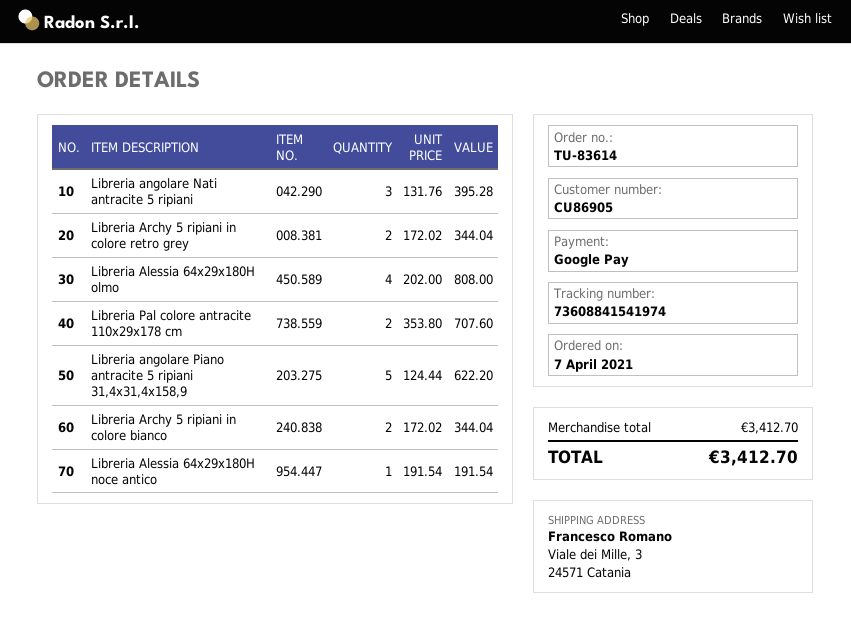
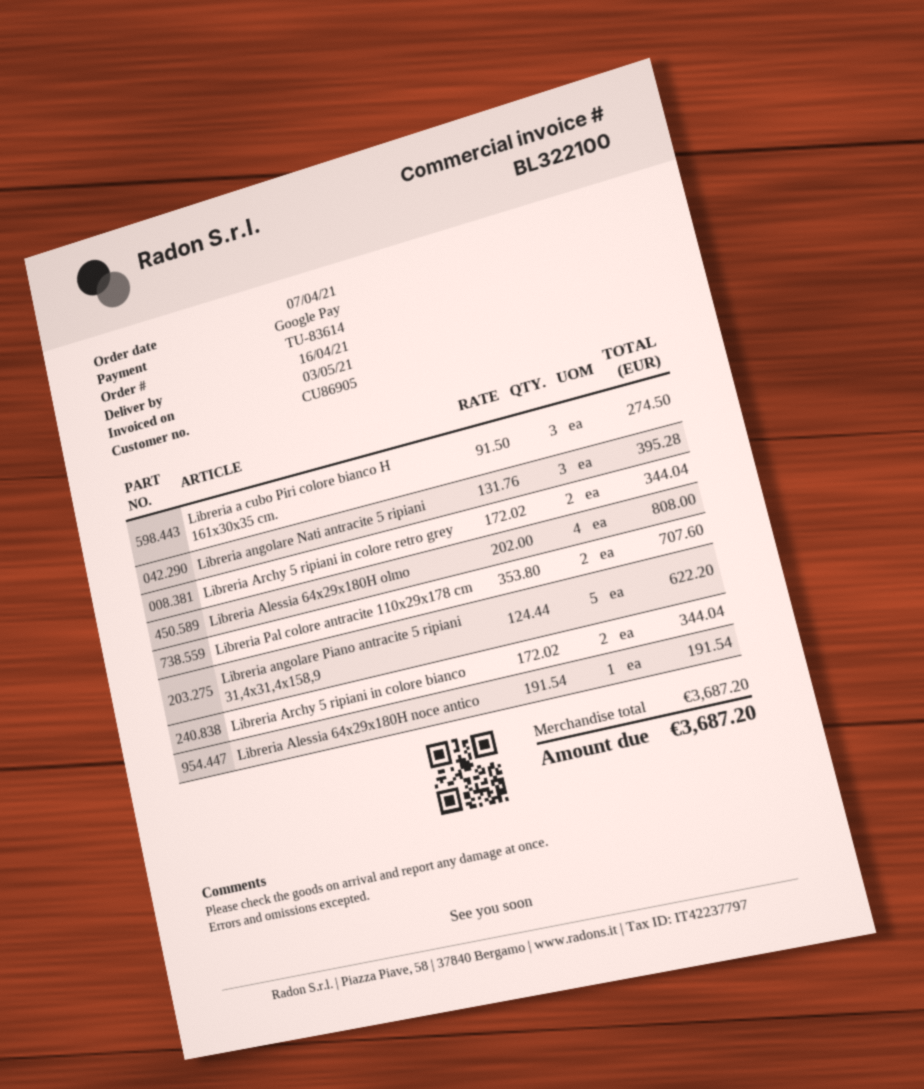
Libreria a cubo Piri colore bianco H 161x30x35 cm.: none -> 3 x 91.50 = 274.50
subtotal: 3412.70 -> 3687.20
total: 3412.70 -> 3687.20

